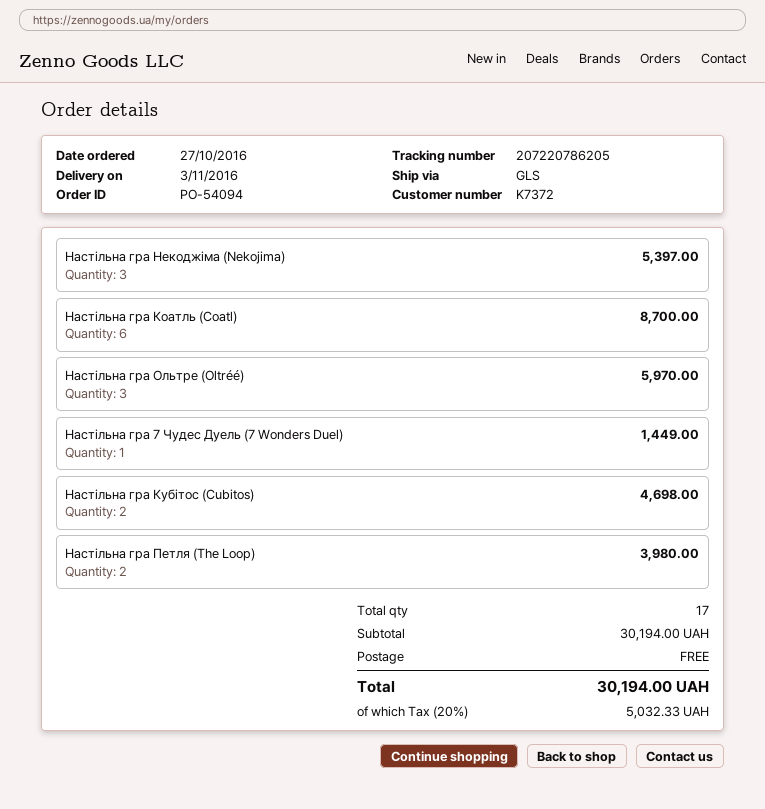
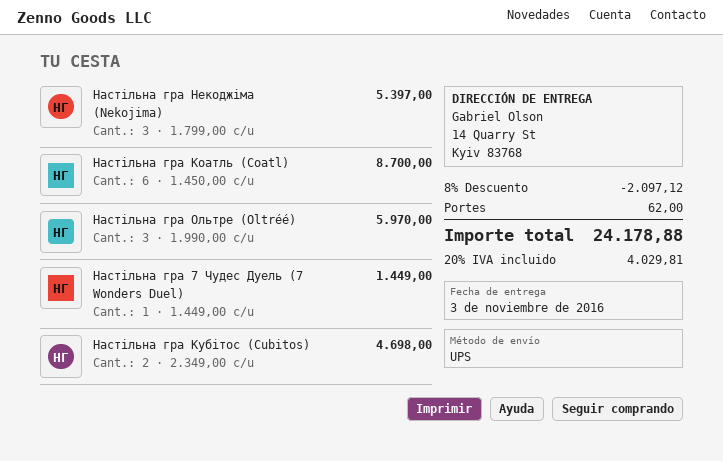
shipping method: GLS -> UPS
Настільна гра Петля (The Loop): 2 for 3980.00 -> none
discount: none -> 8% = 2097.12
shipping: 0.00 -> 62.00
tax: 20% = 5032.33 -> 20% = 4029.81
total: 30194.00 -> 24178.88

